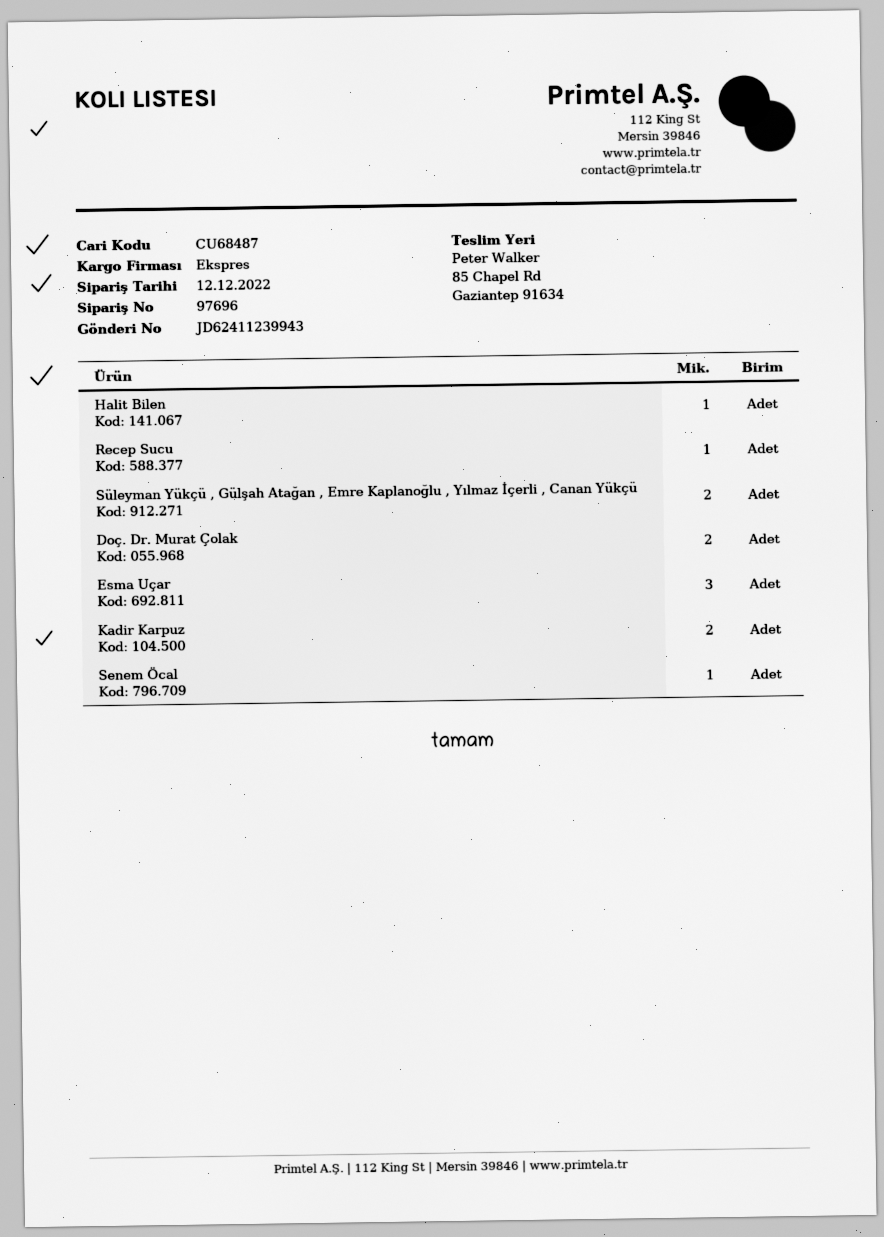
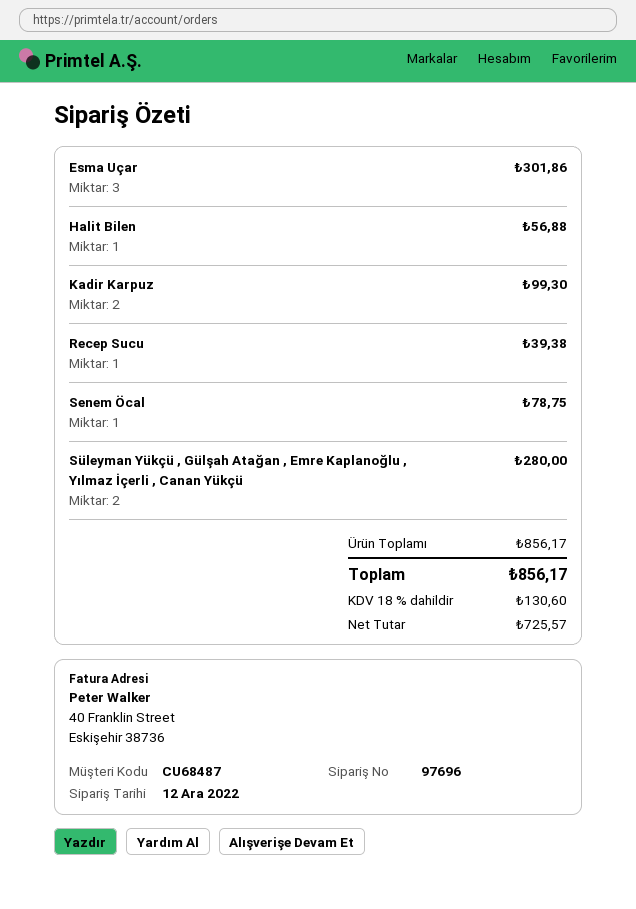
Doç. Dr. Murat Çolak: 2 -> none

